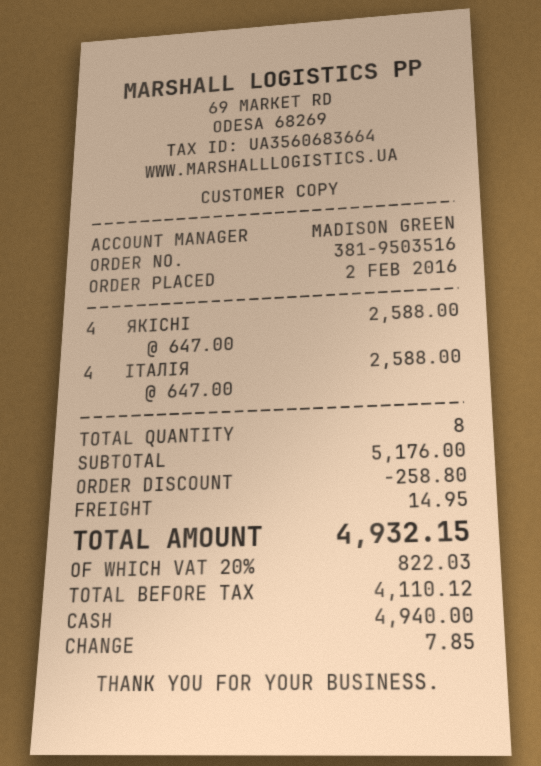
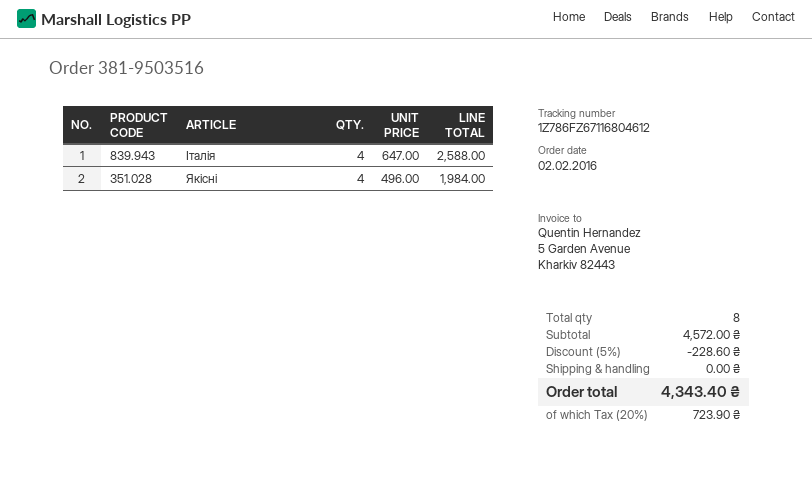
ЯКІСНІ: 4 x 647.00 = 2588.00 -> 4 x 496.00 = 1984.00
subtotal: 5176.00 -> 4572.00
discount: 258.80 -> 228.60
shipping: 14.95 -> 0.00
tax: 20% = 822.03 -> 20% = 723.90
total: 4932.15 -> 4343.40

